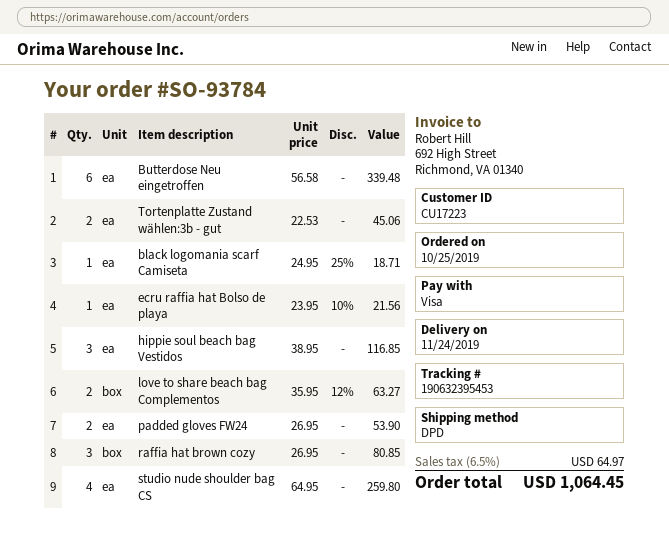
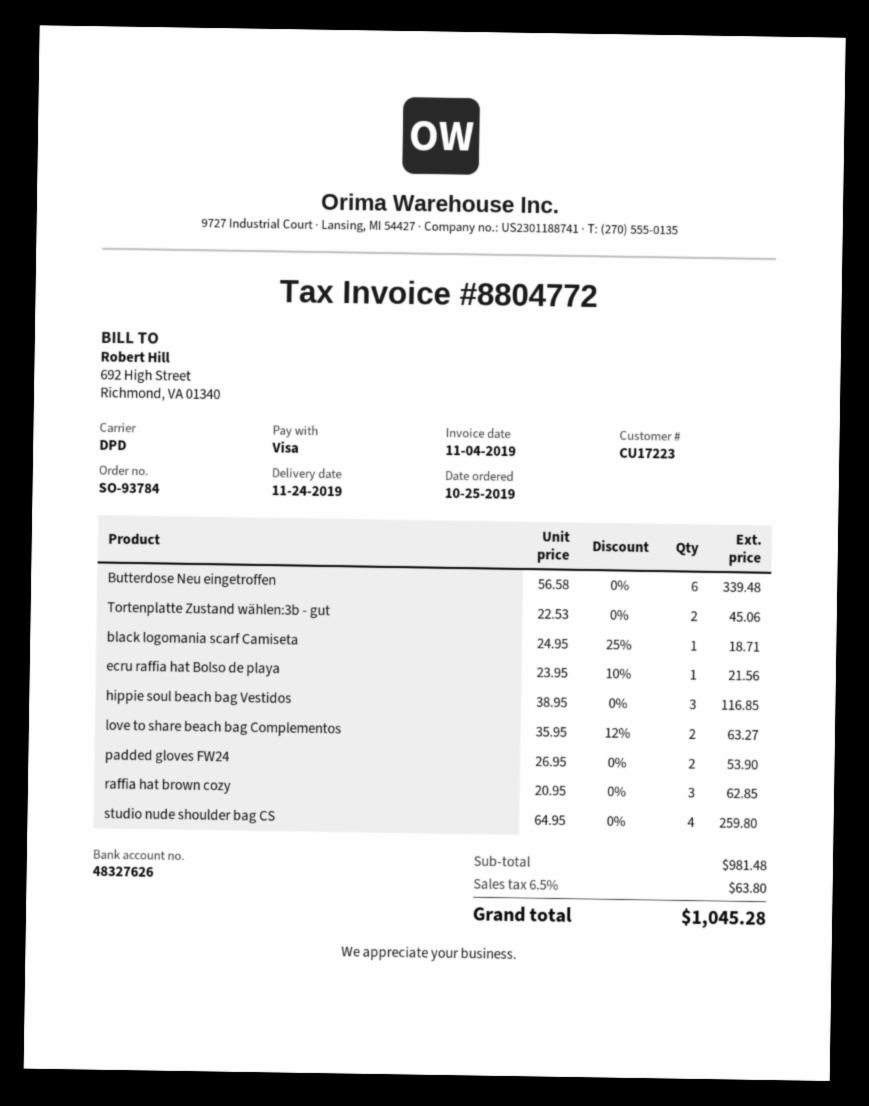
raffia hat brown cozy: 3 x 26.95 = 80.85 -> 3 x 20.95 = 62.85
tax: 6.5% = 64.97 -> 6.5% = 63.80
total: 1064.45 -> 1045.28

